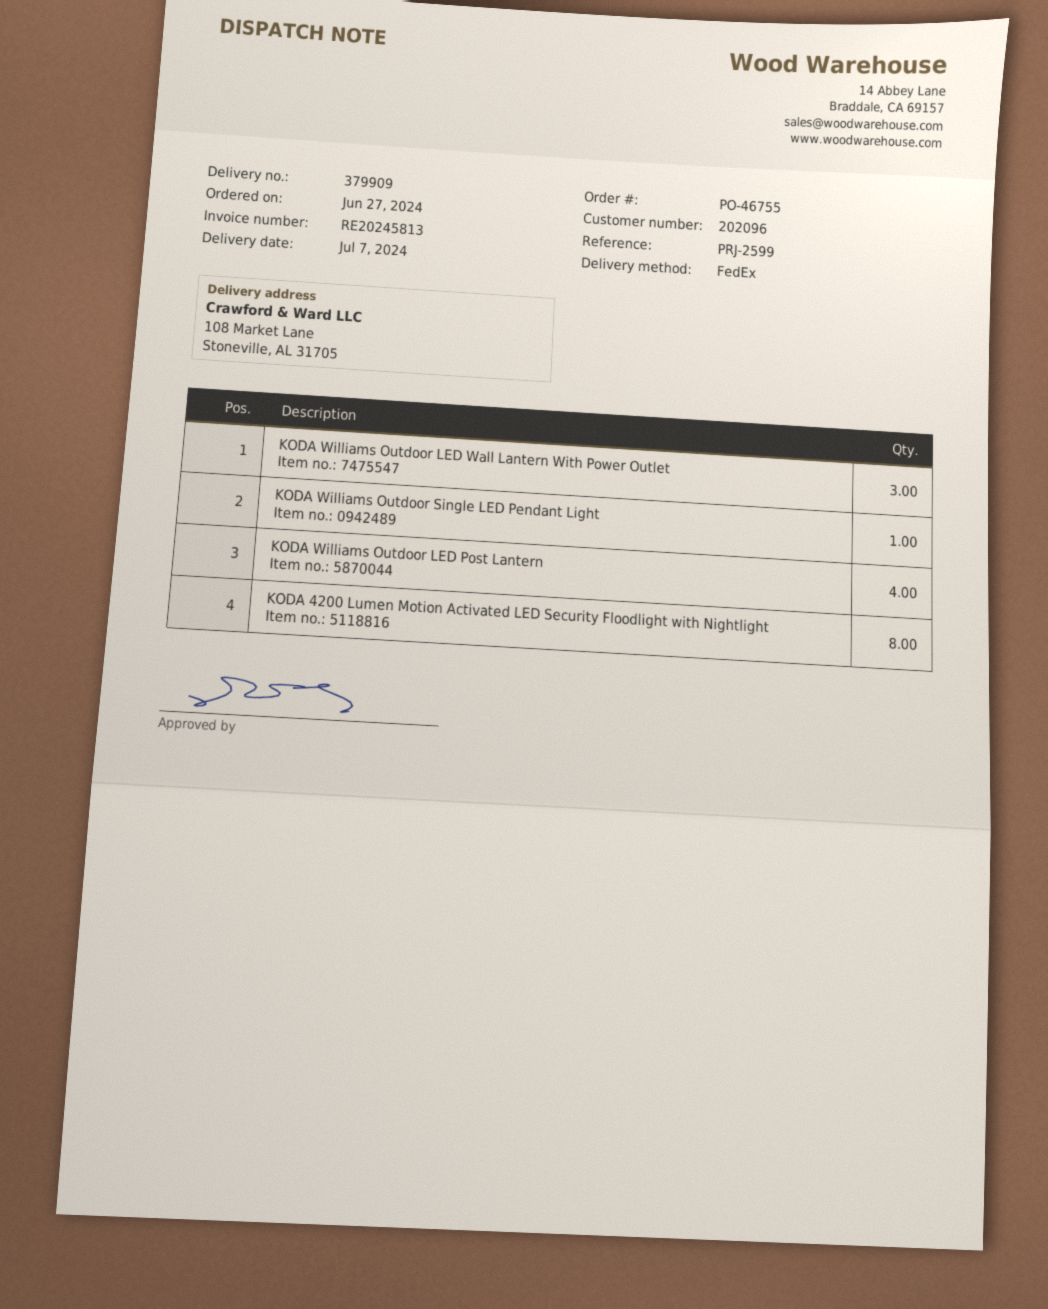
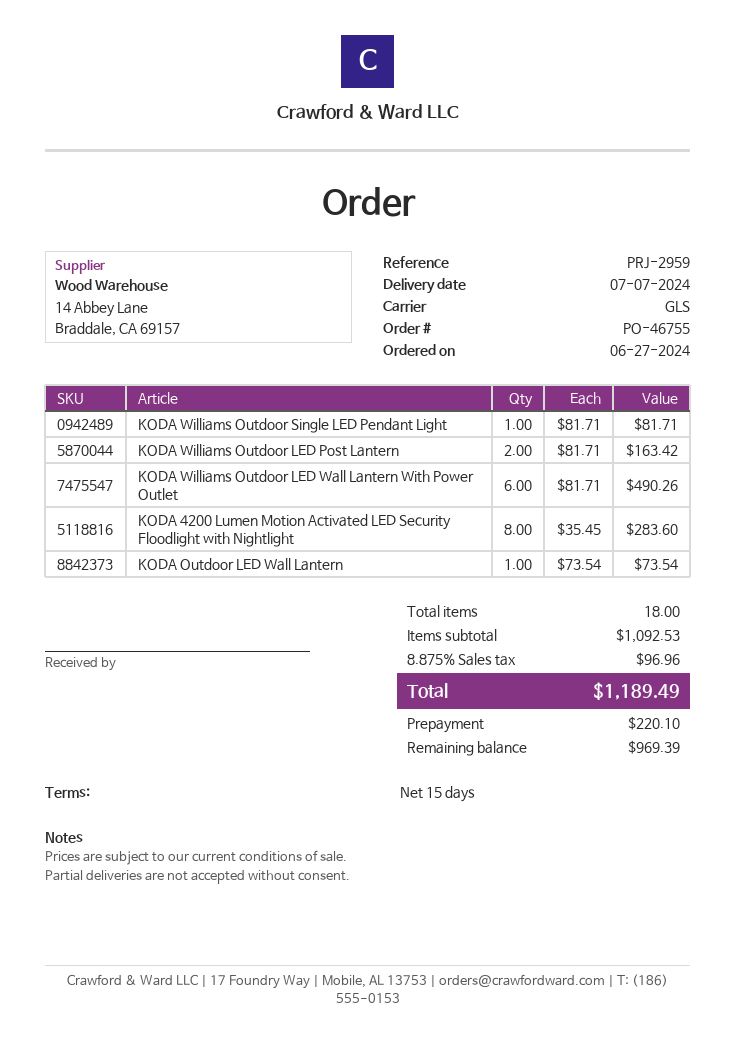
reference: PRJ-2599 -> PRJ-2959
shipping method: FedEx -> GLS
KODA Williams Outdoor LED Wall Lantern With Power Outlet: 3 -> 6
KODA Williams Outdoor LED Post Lantern: 4 -> 2
KODA Outdoor LED Wall Lantern: none -> 1

